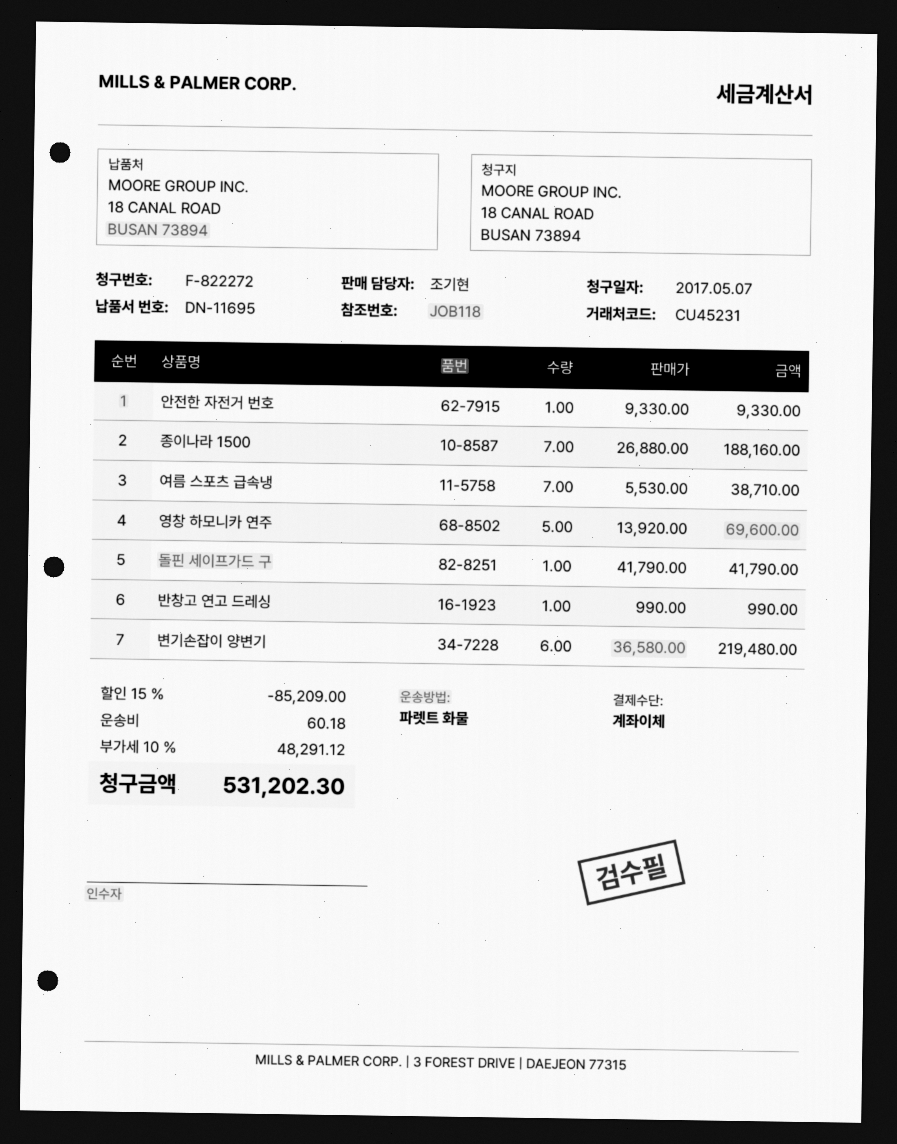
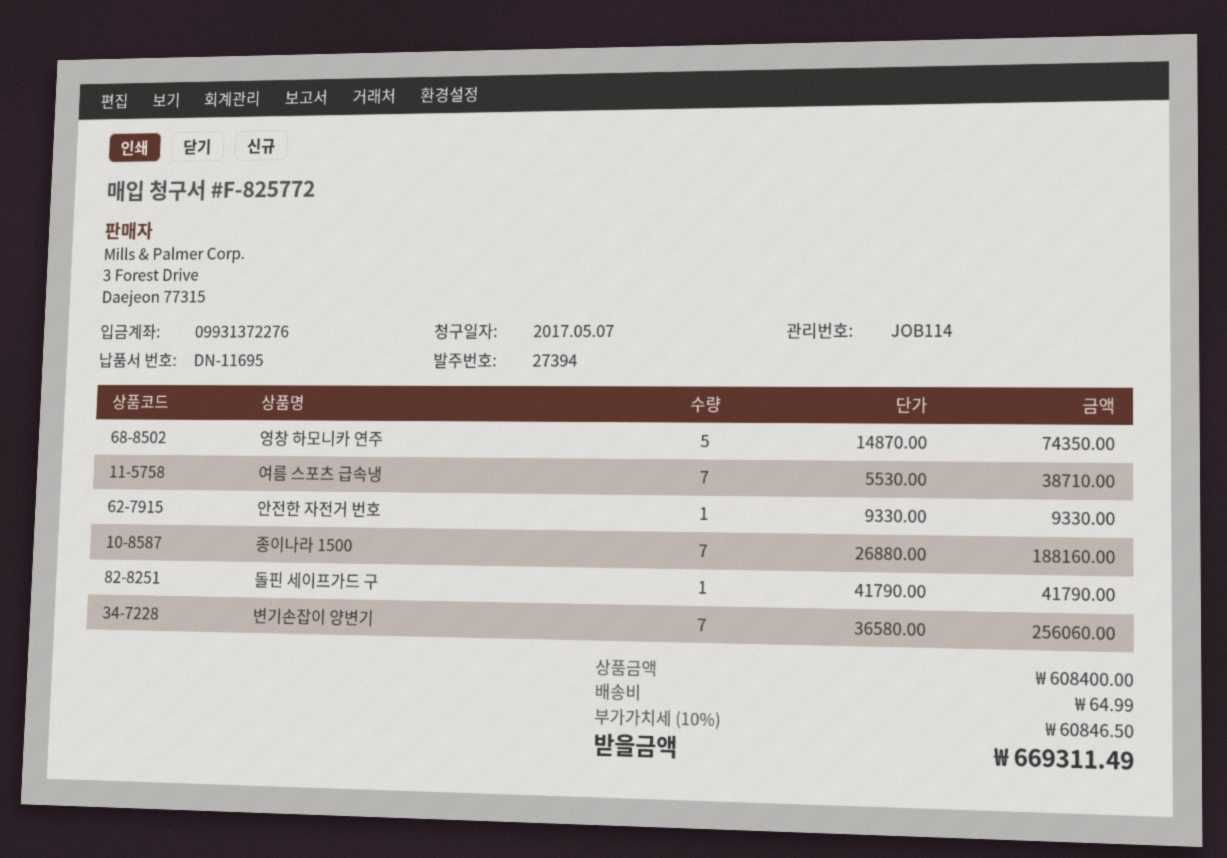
invoice number: F-822272 -> F-825772
reference: JOB118 -> JOB114
영창 하모니카 연주: 5 x 13920.00 = 69600.00 -> 5 x 14870.00 = 74350.00
반창고 연고 드레싱: 1 x 990.00 = 990.00 -> none
변기손잡이 양변기: 6 x 36580.00 = 219480.00 -> 7 x 36580.00 = 256060.00
discount: 15% = 85209.00 -> none
shipping: 60.18 -> 64.99
tax: 10% = 48291.12 -> 10% = 60846.50
total: 531202.30 -> 669311.49

